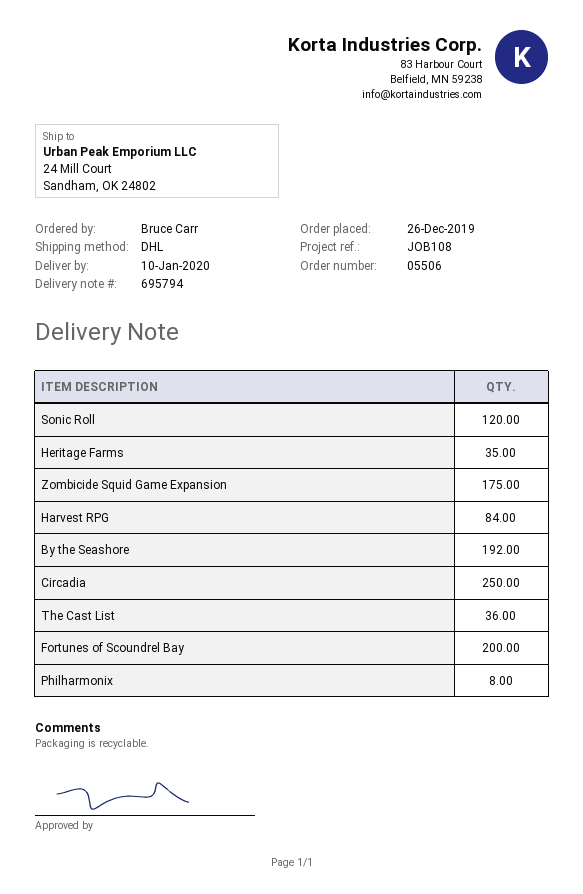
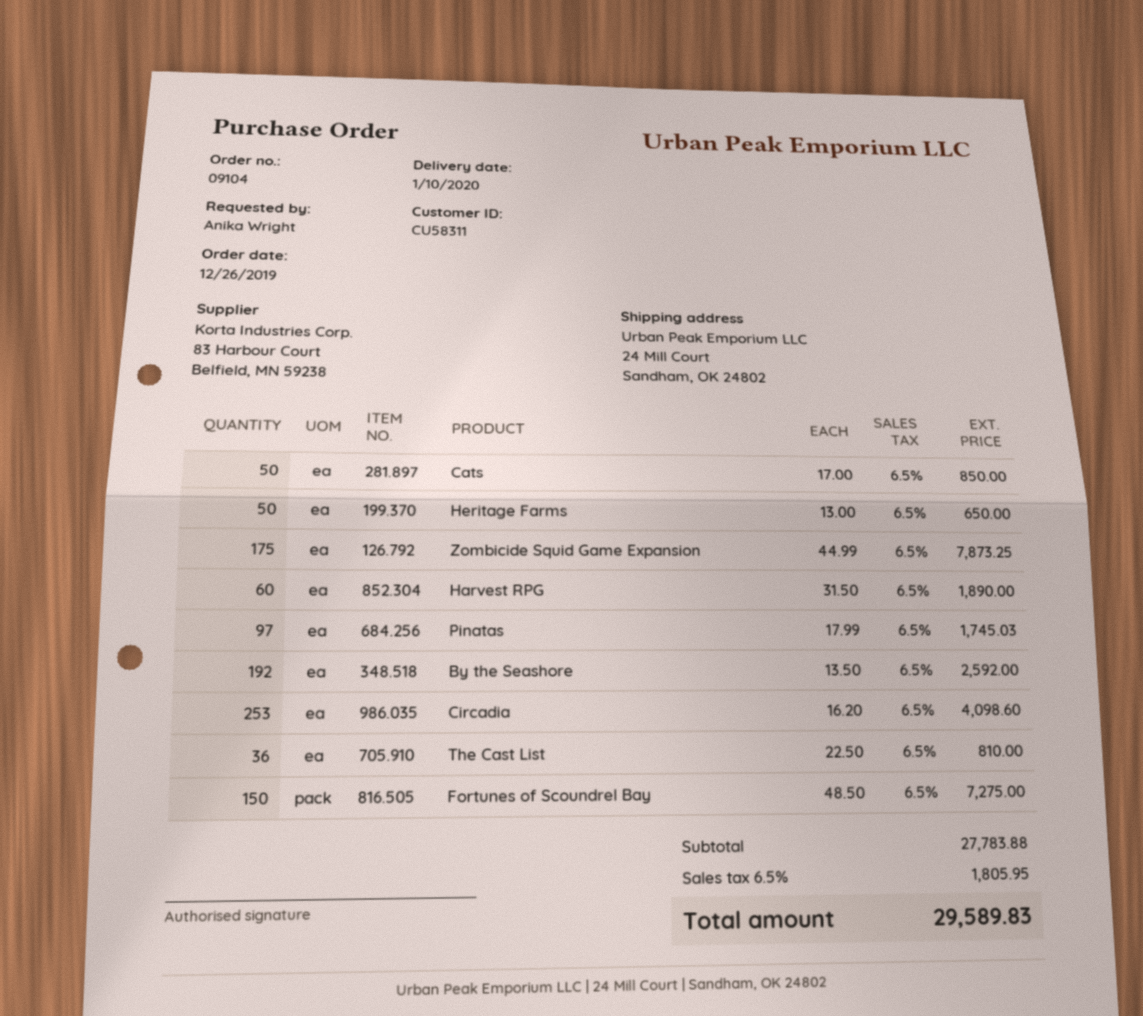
order number: 05506 -> 09104
ordered by: Bruce Carr -> Anika Wright
Sonic Roll: 120 -> none
Heritage Farms: 35 -> 50
Harvest RPG: 84 -> 60
Circadia: 250 -> 253
Fortunes of Scoundrel Bay: 200 -> 150
Philharmonix: 8 -> none
Cats: none -> 50
Pinatas: none -> 97

